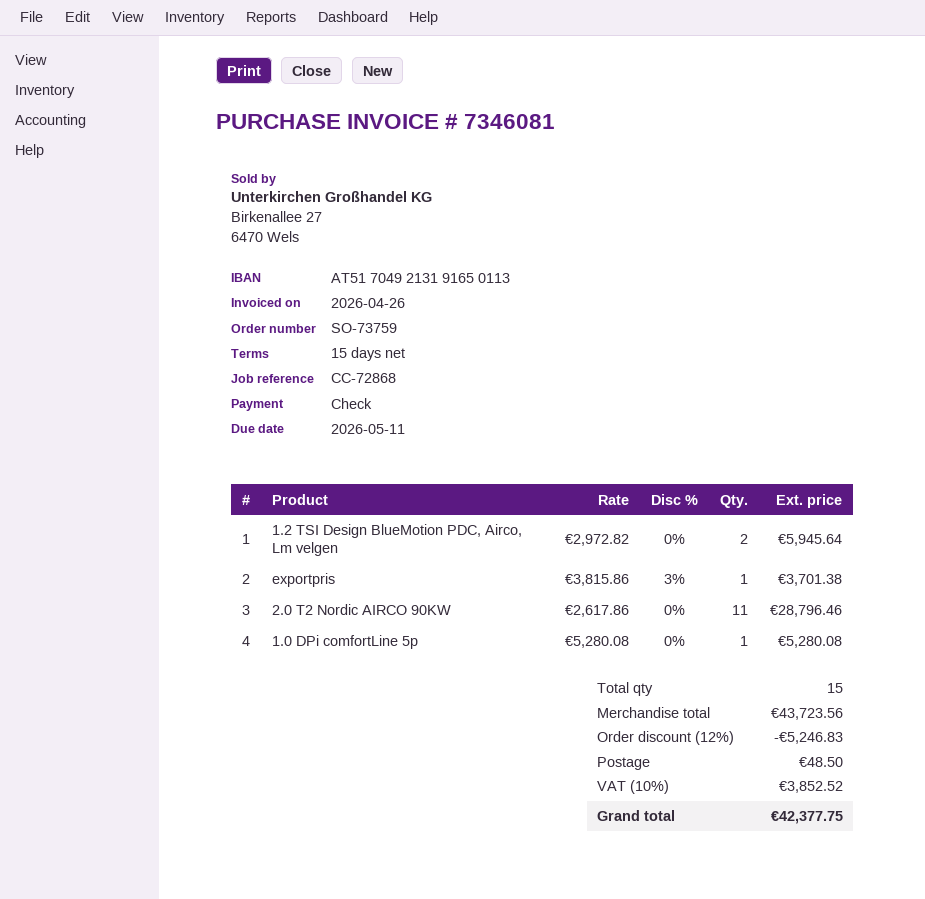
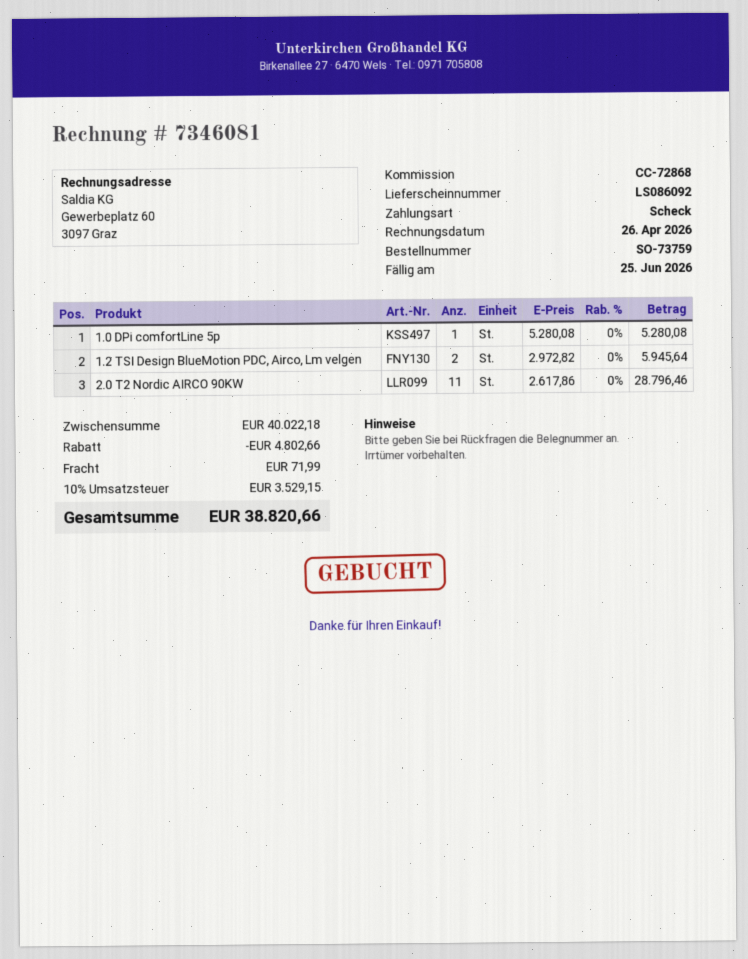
due date: 2026-05-11 -> 2026-06-25
exportpris: 1 x 3815.86 - 3% = 3701.38 -> none
subtotal: 43723.56 -> 40022.18
discount: 5246.83 -> 4802.66
shipping: 48.50 -> 71.99
tax: 10% = 3852.52 -> 10% = 3529.15
total: 42377.75 -> 38820.66

